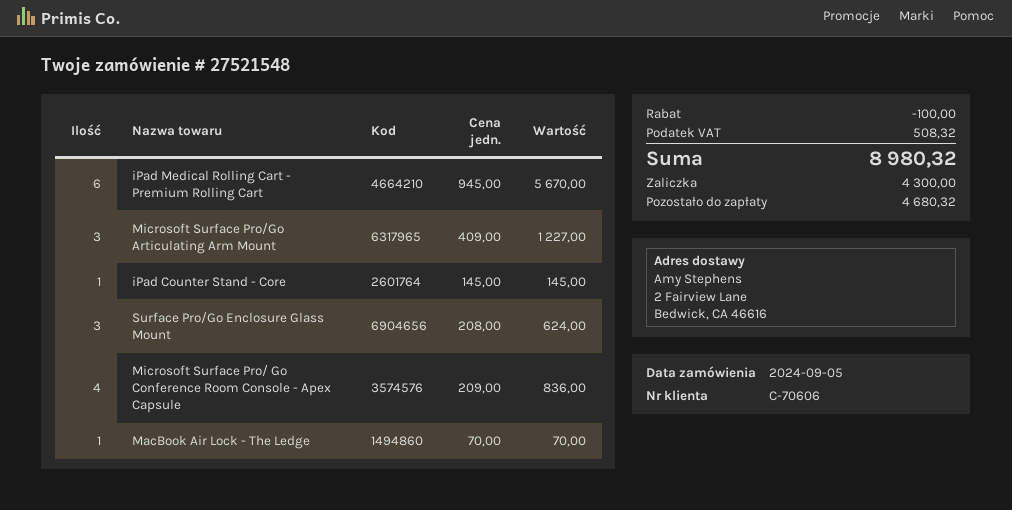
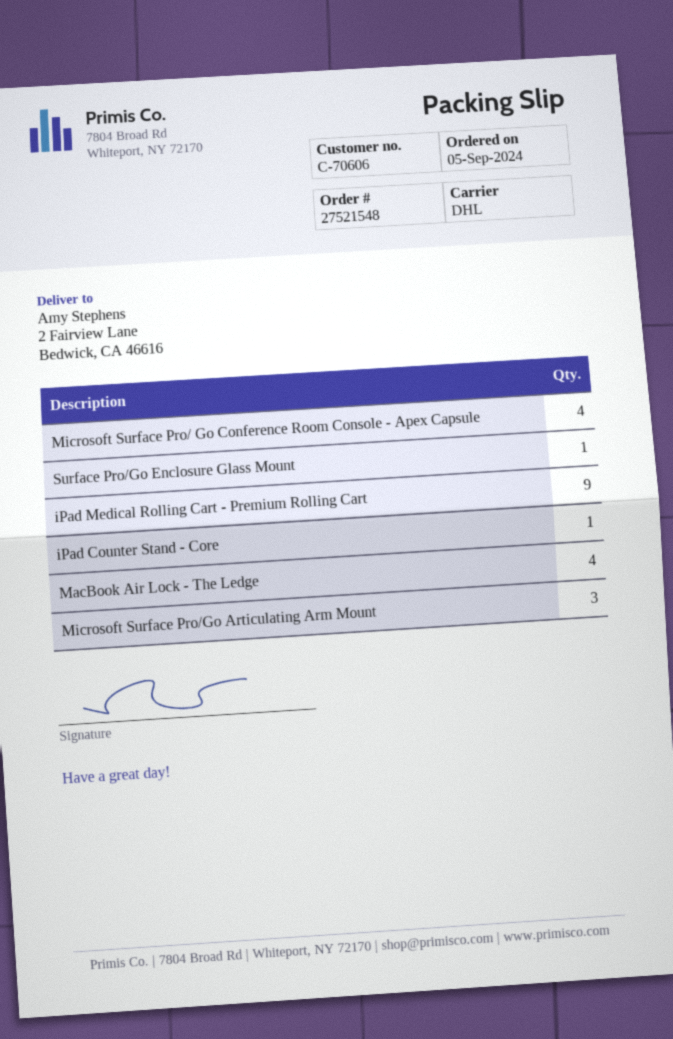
iPad Medical Rolling Cart - Premium Rolling Cart: 6 -> 9
Surface Pro/Go Enclosure Glass Mount: 3 -> 1
MacBook Air Lock - The Ledge: 1 -> 4

